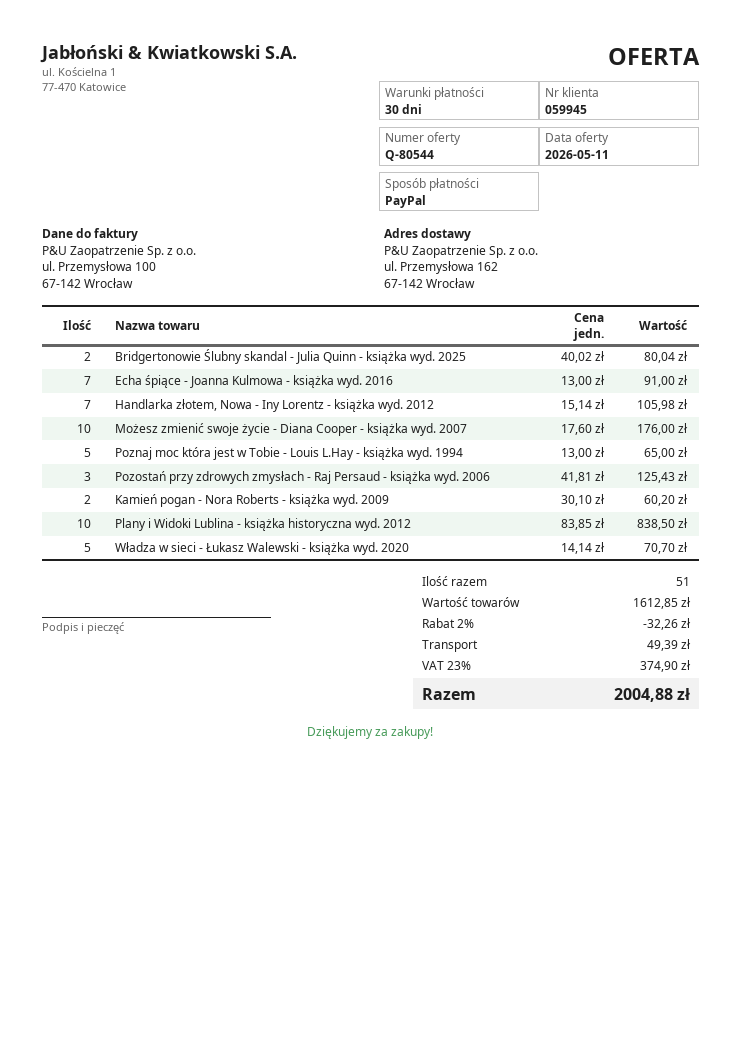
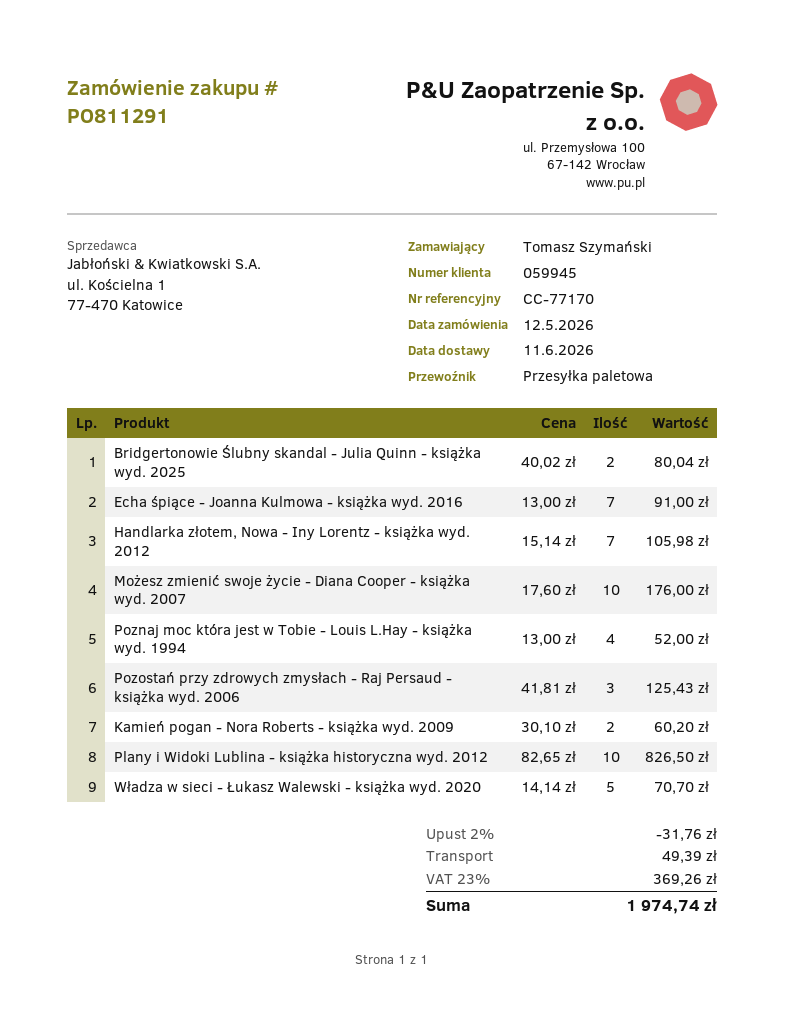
Poznaj moc która jest w Tobie - Louis L.Hay - książka wyd. 1994: 5 x 13.00 = 65.00 -> 4 x 13.00 = 52.00
Plany i Widoki Lublina - książka historyczna wyd. 2012: 10 x 83.85 = 838.50 -> 10 x 82.65 = 826.50
discount: 2% = 32.26 -> 2% = 31.76
tax: 23% = 374.90 -> 23% = 369.26
total: 2004.88 -> 1974.74

